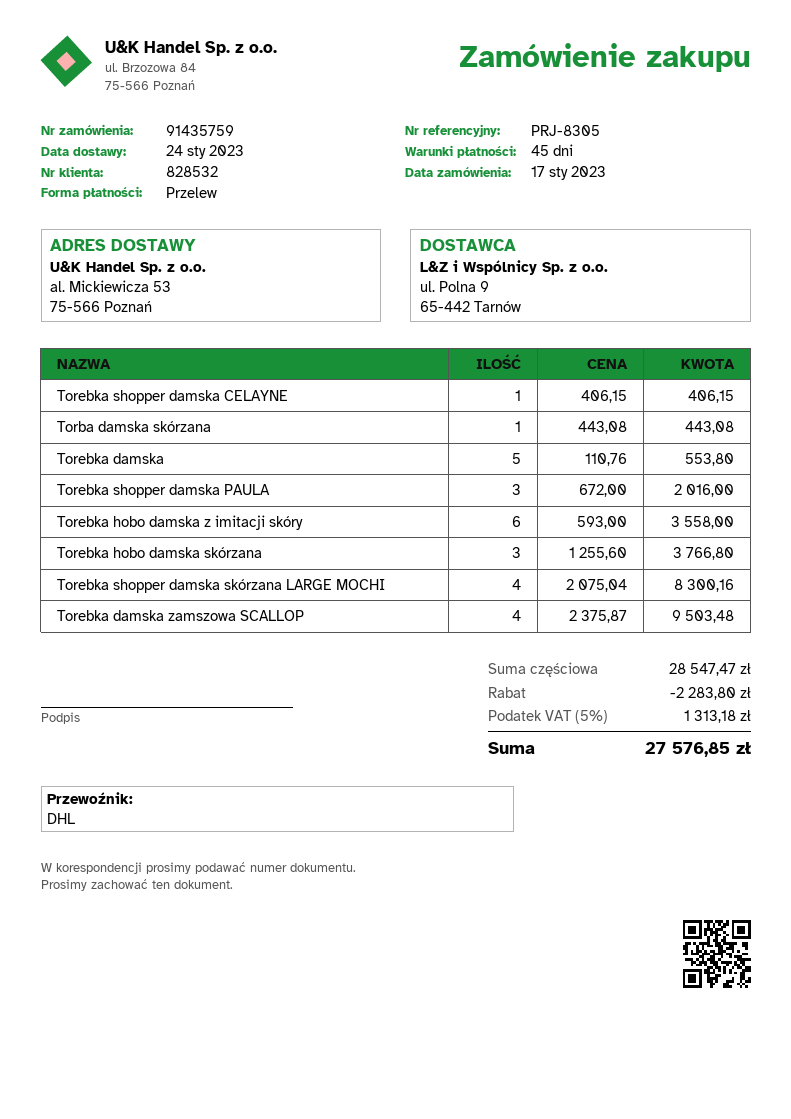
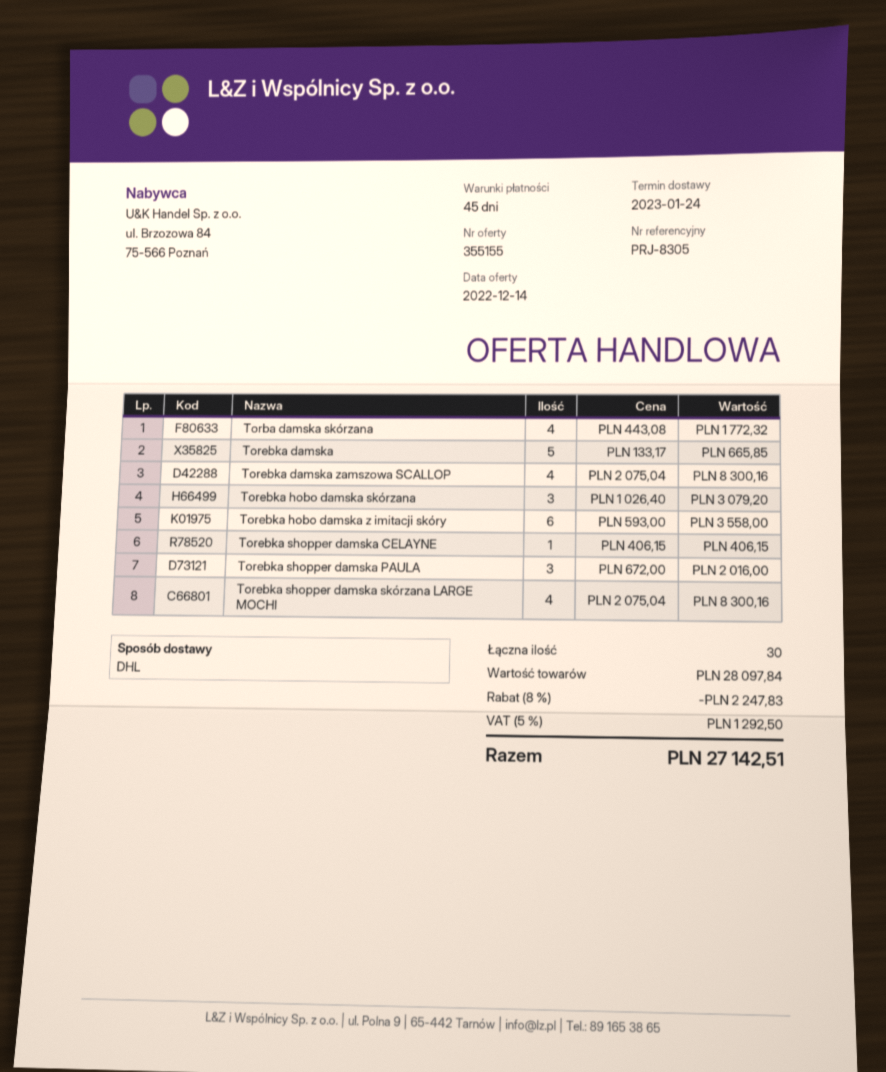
Torba damska skórzana: 1 x 443.08 = 443.08 -> 4 x 443.08 = 1772.32
Torebka damska: 5 x 110.76 = 553.80 -> 5 x 133.17 = 665.85
Torebka hobo damska skórzana: 3 x 1255.60 = 3766.80 -> 3 x 1026.40 = 3079.20
Torebka damska zamszowa SCALLOP: 4 x 2375.87 = 9503.48 -> 4 x 2075.04 = 8300.16
subtotal: 28547.47 -> 28097.84
discount: 2283.80 -> 2247.83
tax: 5% = 1313.18 -> 5% = 1292.50
total: 27576.85 -> 27142.51

